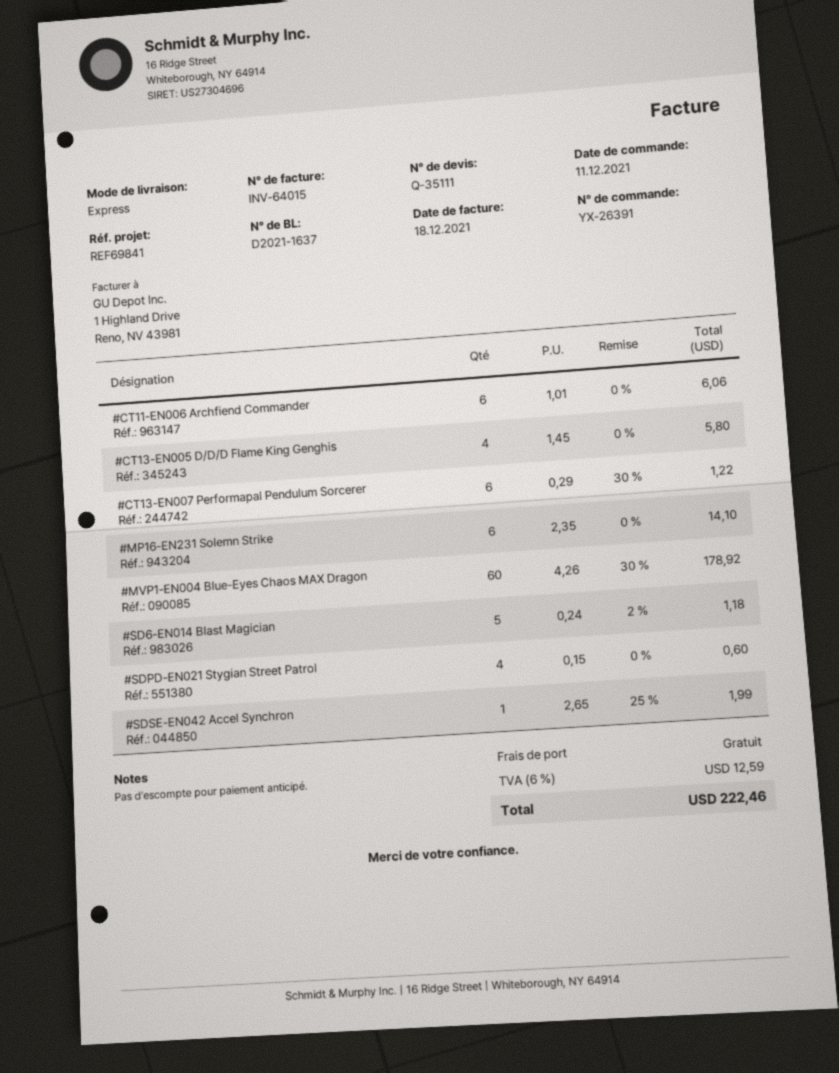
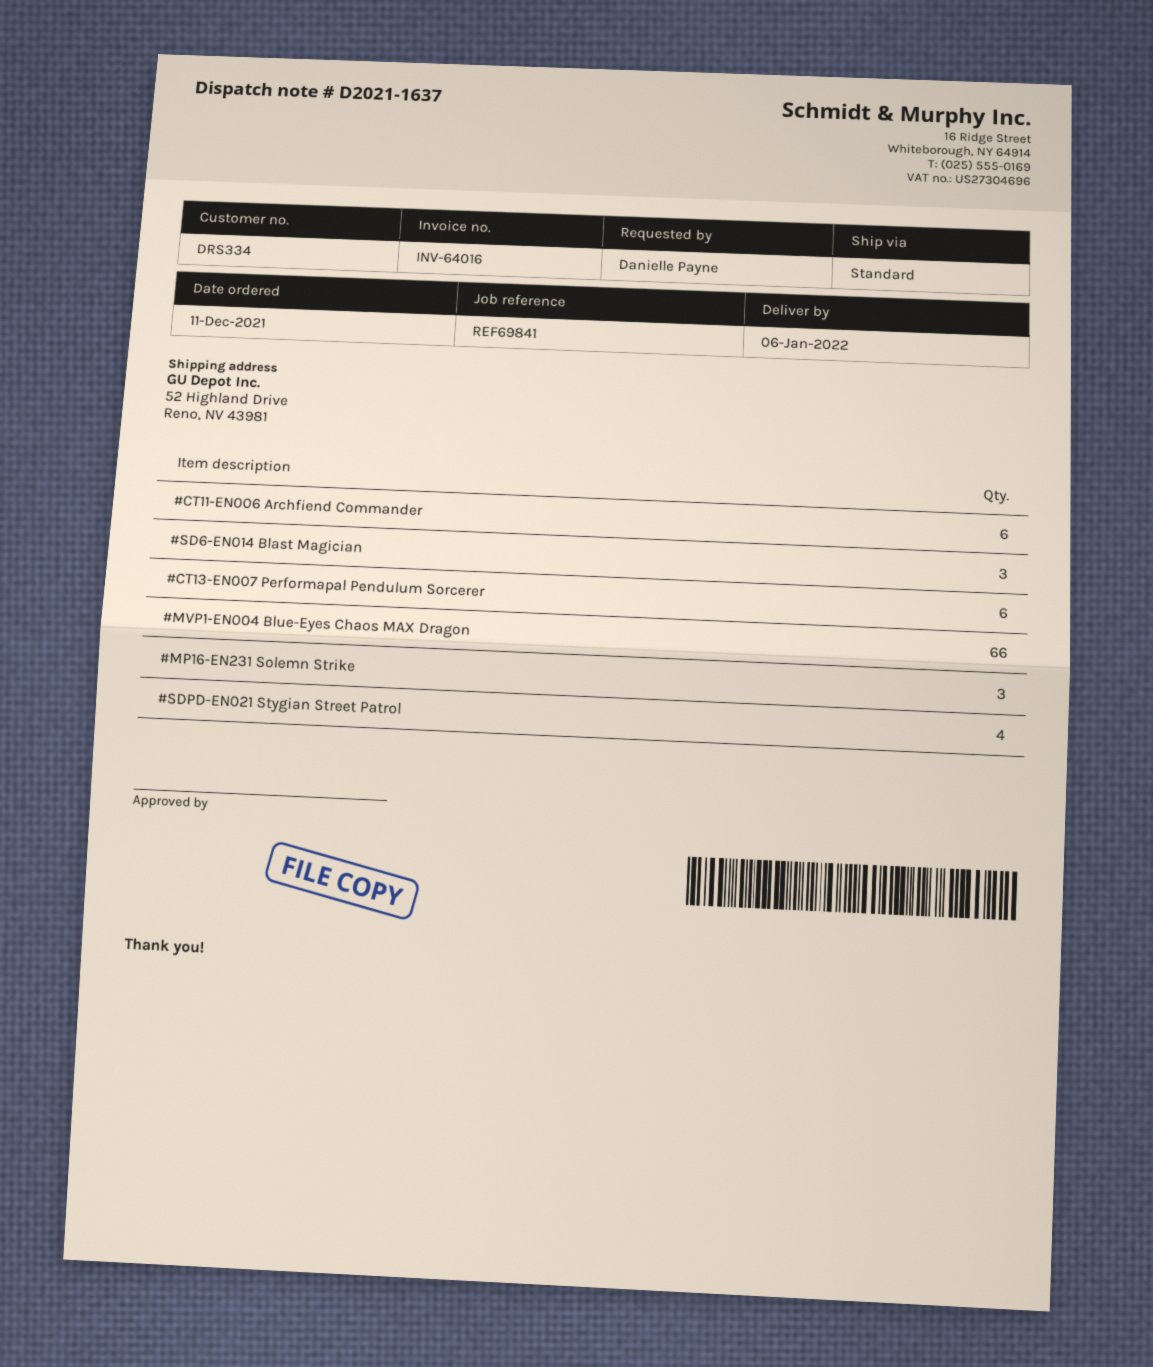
invoice number: INV-64015 -> INV-64016
shipping method: express -> standard
#CT13-EN005 D/D/D Flame King Genghis: 4 -> none
#MP16-EN231 Solemn Strike: 6 -> 3
#MVP1-EN004 Blue-Eyes Chaos MAX Dragon: 60 -> 66
#SD6-EN014 Blast Magician: 5 -> 3
#SDSE-EN042 Accel Synchron: 1 -> none

